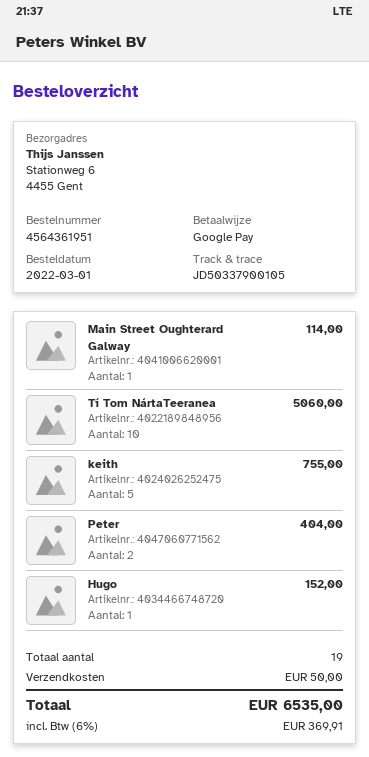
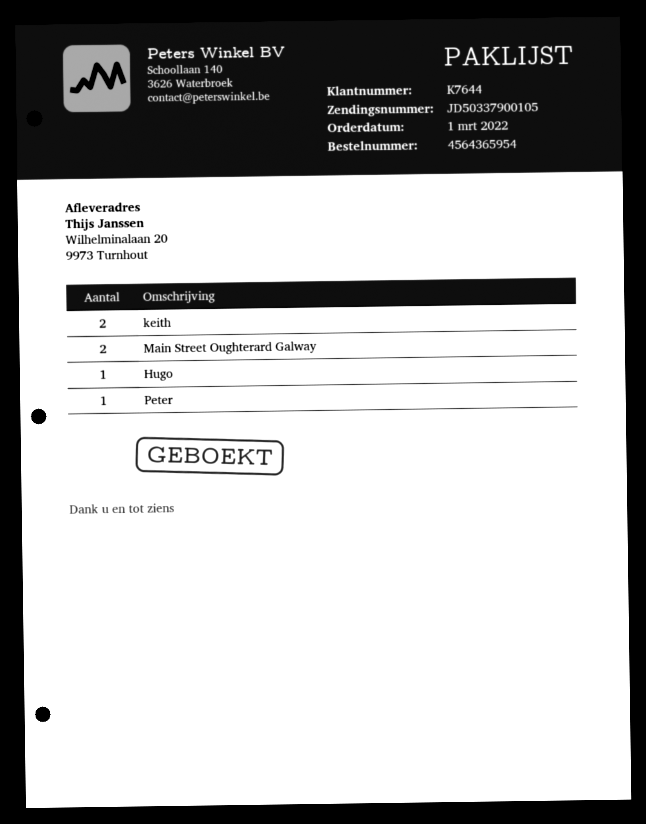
order number: 4564361951 -> 4564365954
ship to: Stationweg 6, 4455 Gent -> Wilhelminalaan 20, 9973 Turnhout
Main Street Oughterard Galway: 1 -> 2
Tí Tom NártaTeeranea: 10 -> none
keith: 5 -> 2
Peter: 2 -> 1

